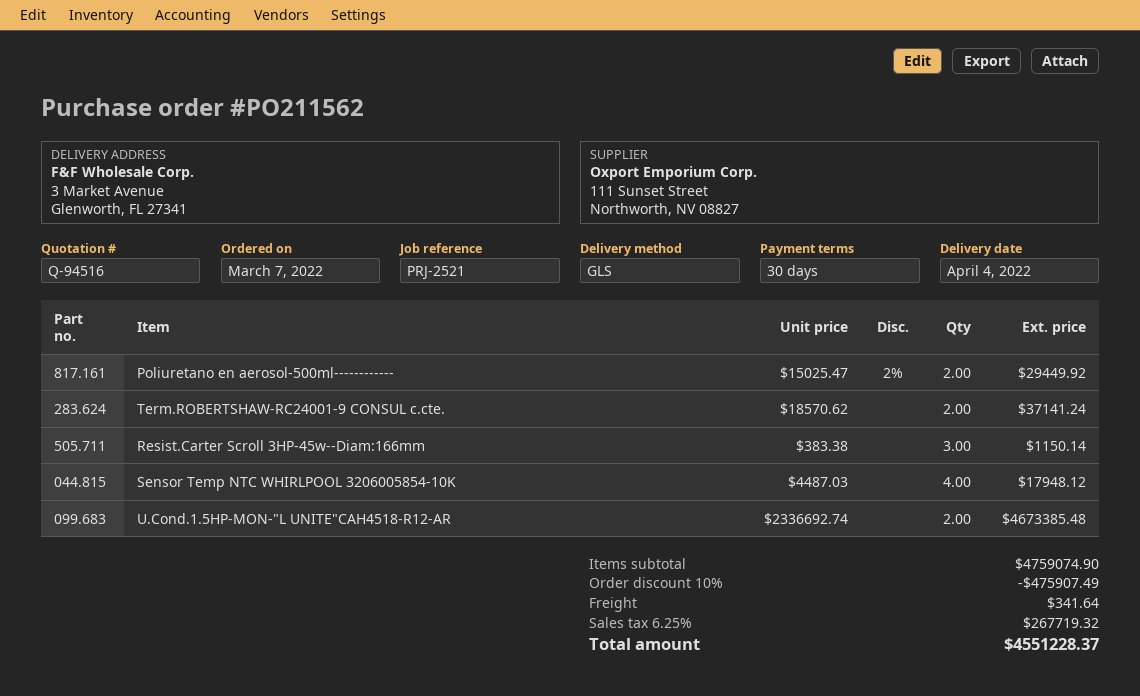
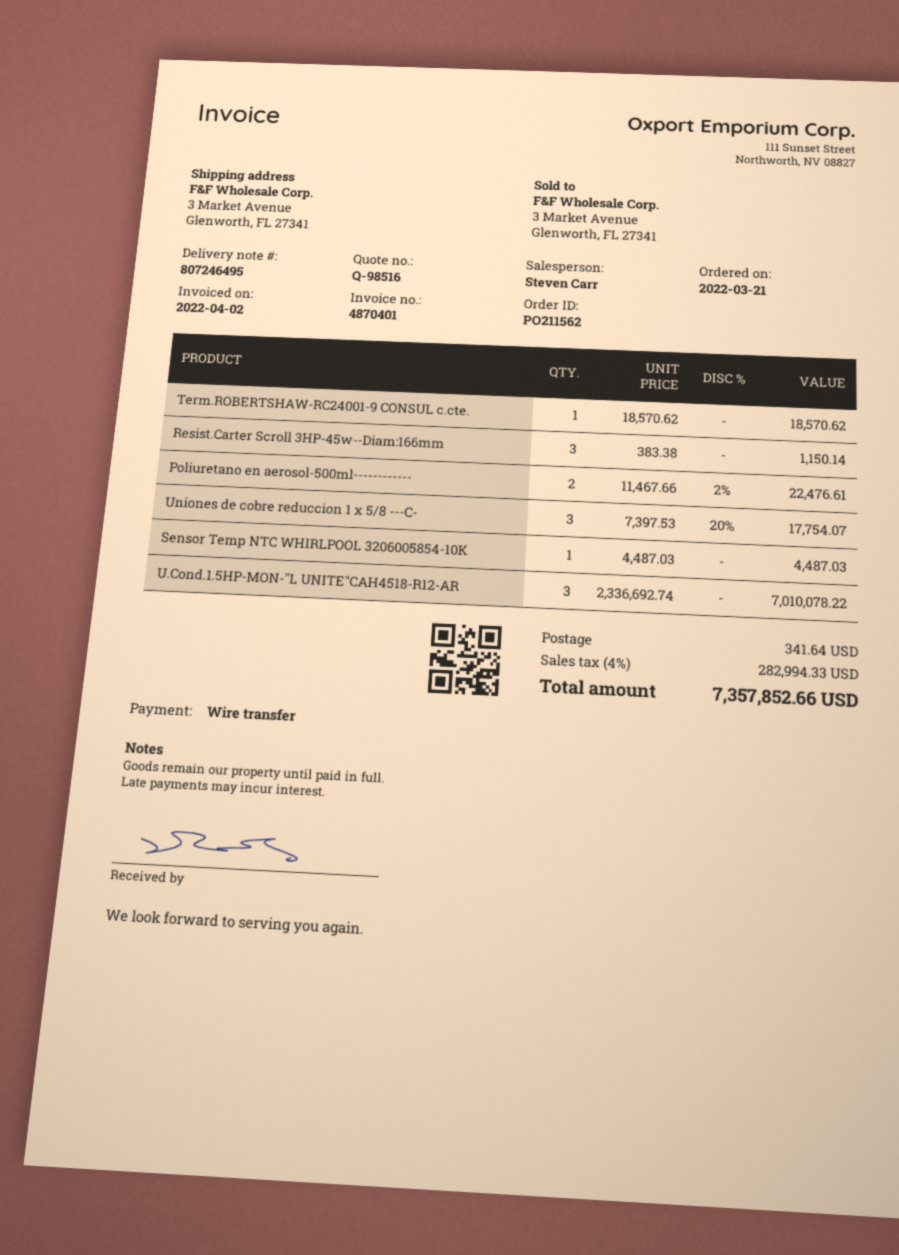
quote number: Q-94516 -> Q-98516
order date: 2022-03-07 -> 2022-03-21
Poliuretano en aerosol-500ml------------: 2 x 15025.47 - 2% = 29449.92 -> 2 x 11467.66 - 2% = 22476.61
Term.ROBERTSHAW-RC24001-9 CONSUL c.cte.: 2 x 18570.62 = 37141.24 -> 1 x 18570.62 = 18570.62
Sensor Temp NTC WHIRLPOOL 3206005854-10K: 4 x 4487.03 = 17948.12 -> 1 x 4487.03 = 4487.03
U.Cond.1.5HP-MON-"L UNITE"CAH4518-R12-AR: 2 x 2336692.74 = 4673385.48 -> 3 x 2336692.74 = 7010078.22
Uniones de cobre reduccion 1 x 5/8 ---C-: none -> 3 x 7397.53 - 20% = 17754.07
discount: 10% = 475907.49 -> none
tax: 6.25% = 267719.32 -> 4% = 282994.33
total: 4551228.37 -> 7357852.66

